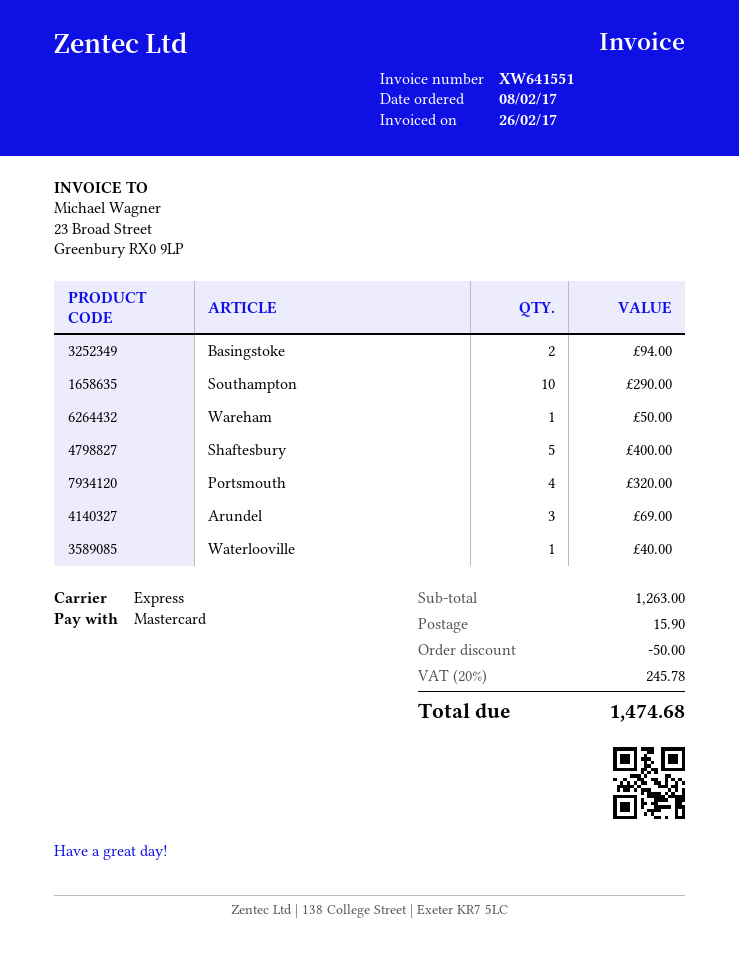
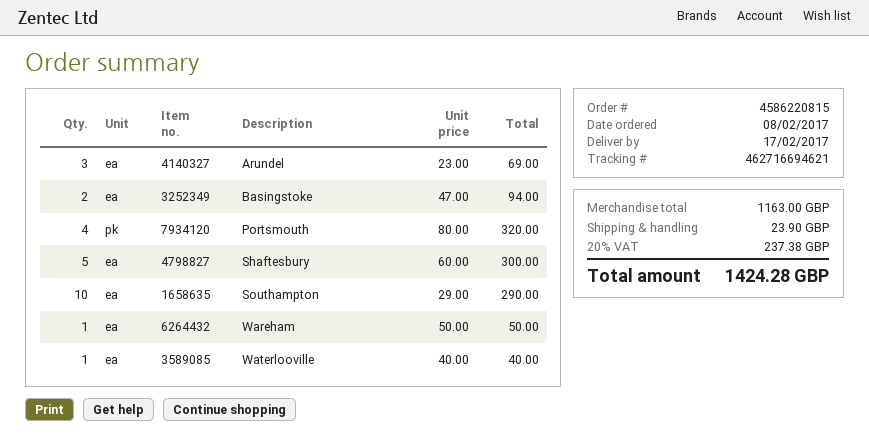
Shaftesbury: 5 for 400.00 -> 5 for 300.00
subtotal: 1263.00 -> 1163.00
discount: 50.00 -> none
shipping: 15.90 -> 23.90
tax: 20% = 245.78 -> 20% = 237.38
total: 1474.68 -> 1424.28

